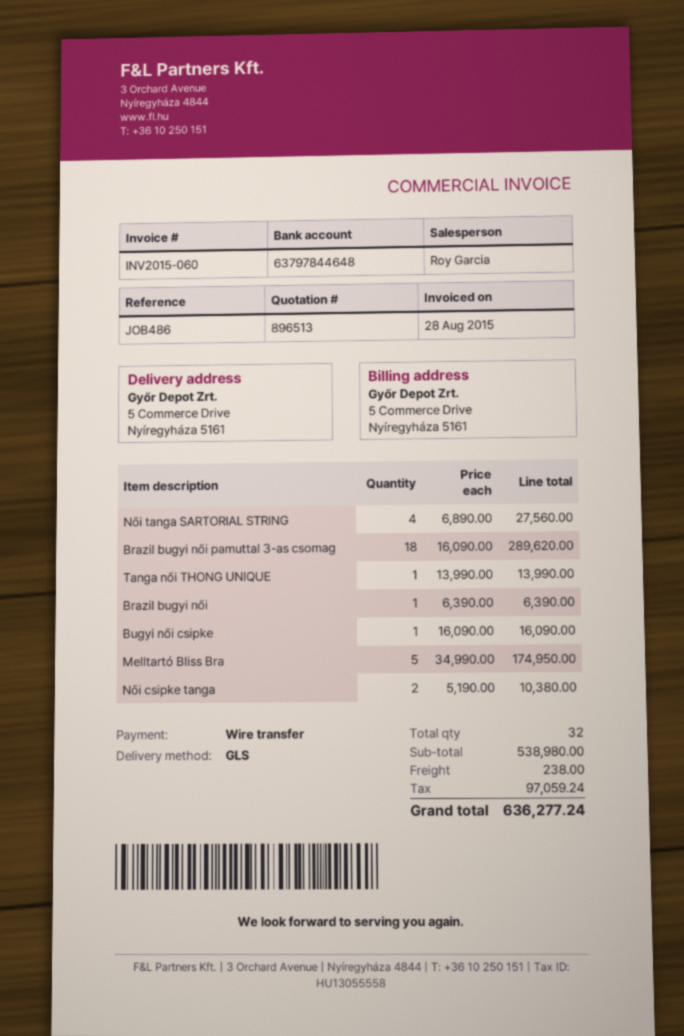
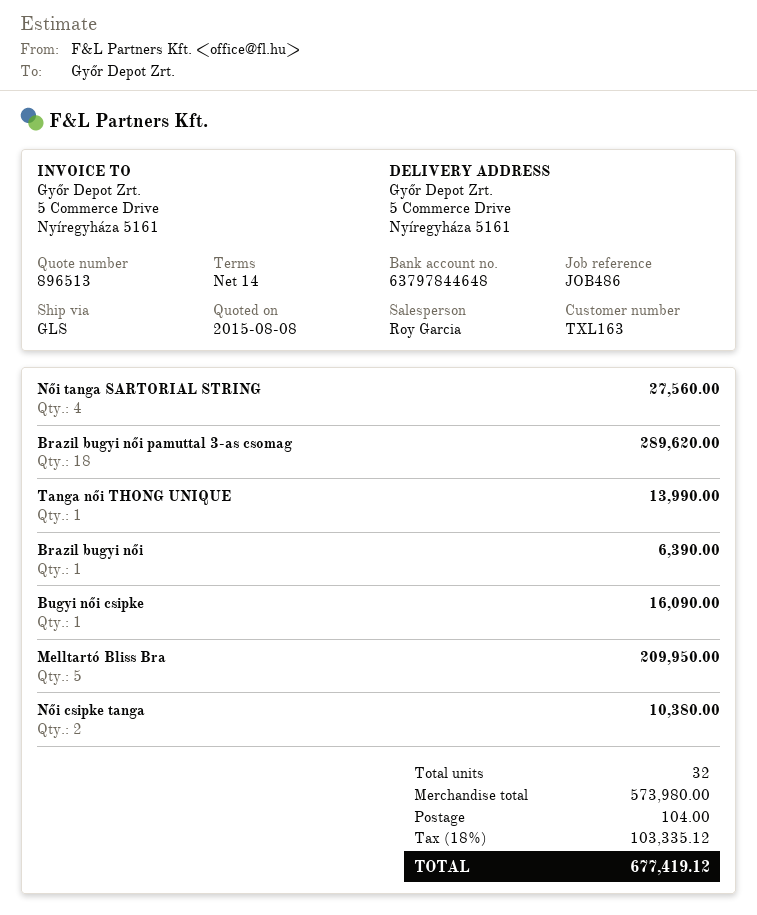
Melltartó Bliss Bra: 5 for 174950.00 -> 5 for 209950.00
subtotal: 538980.00 -> 573980.00
shipping: 238.00 -> 104.00
tax: 97059.24 -> 103335.12
total: 636277.24 -> 677419.12

